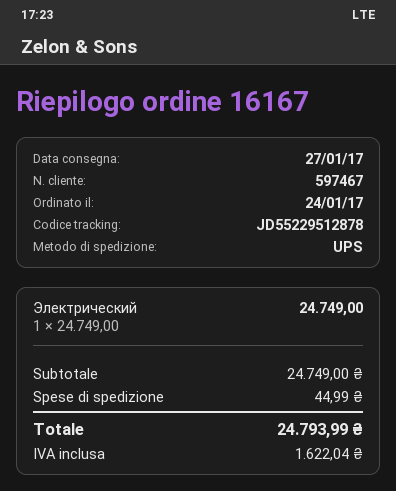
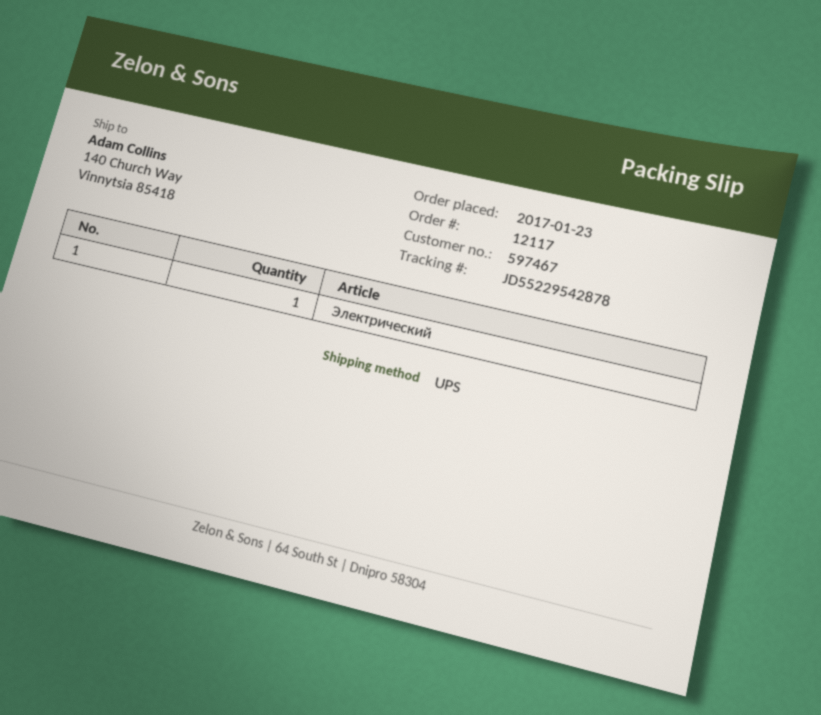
order number: 16167 -> 12117
order date: 2017-01-24 -> 2017-01-23
tracking number: JD55229512878 -> JD55229542878

